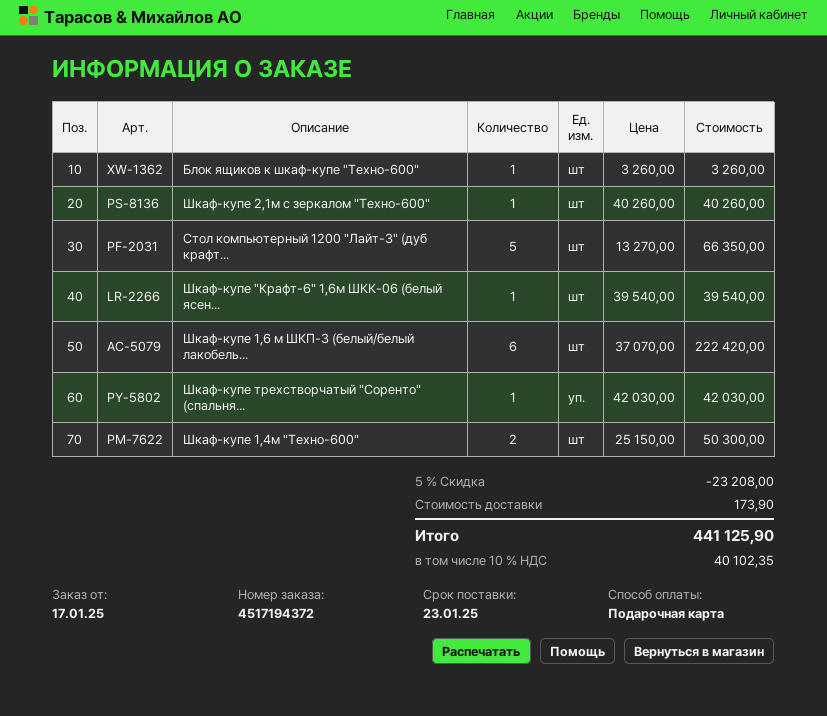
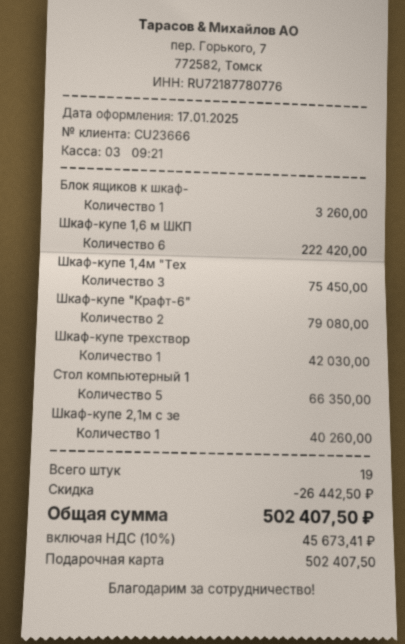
Шкаф-купе "Крафт-6" 1,6м ШКК-06 (белый ясен...: 1 for 39540.00 -> 2 for 79080.00
Шкаф-купе 1,4м "Техно-600": 2 for 50300.00 -> 3 for 75450.00
discount: 23208.00 -> 26442.50
shipping: 173.90 -> none
tax: 10% = 40102.35 -> 10% = 45673.41
total: 441125.90 -> 502407.50

